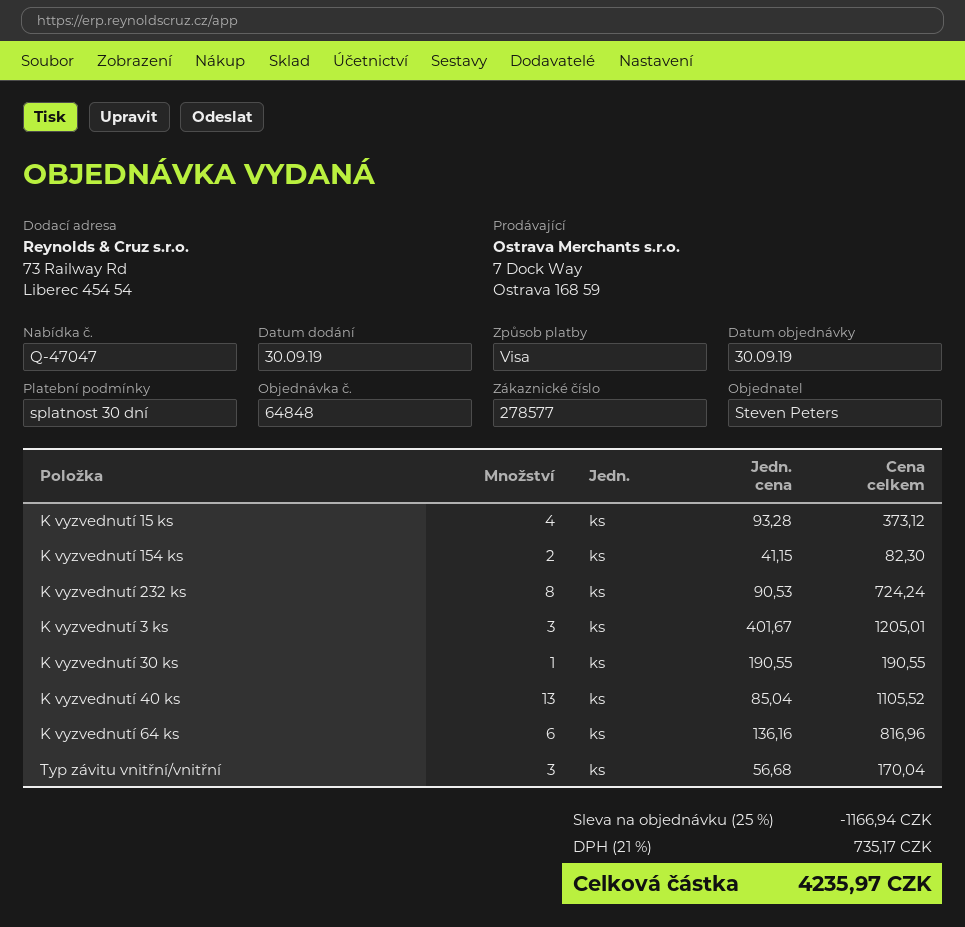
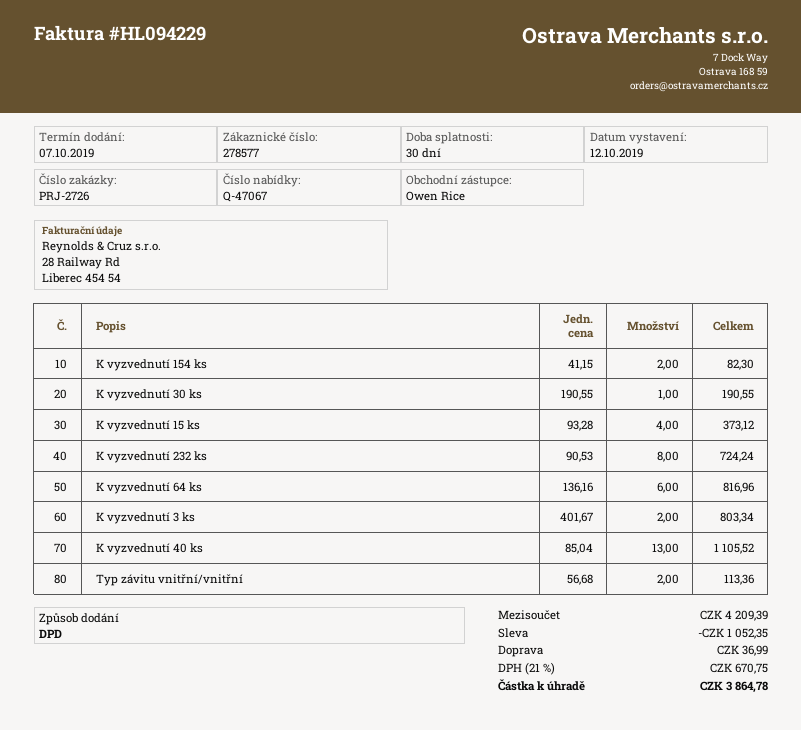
quote number: Q-47047 -> Q-47067
delivery date: 2019-09-30 -> 2019-10-07
K vyzvednutí 3 ks: 3 x 401.67 = 1205.01 -> 2 x 401.67 = 803.34
Typ závitu vnitřní/vnitřní: 3 x 56.68 = 170.04 -> 2 x 56.68 = 113.36
discount: 1166.94 -> 1052.35
shipping: none -> 36.99
tax: 21% = 735.17 -> 21% = 670.75
total: 4235.97 -> 3864.78

